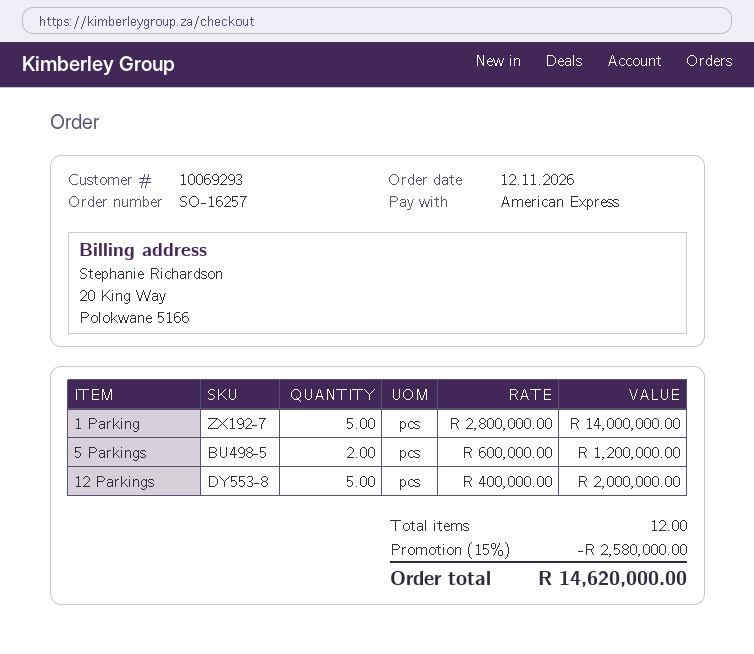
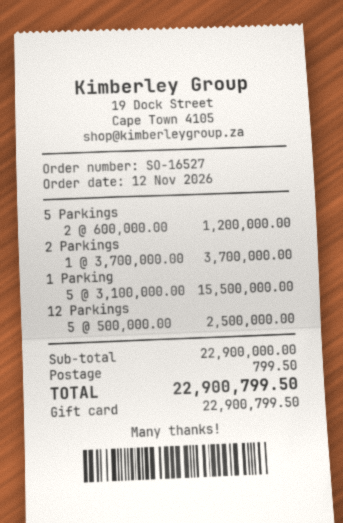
order number: SO-16257 -> SO-16527
payment method: American Express -> gift card
1 Parking: 5 x 2800000.00 = 14000000.00 -> 5 x 3100000.00 = 15500000.00
12 Parkings: 5 x 400000.00 = 2000000.00 -> 5 x 500000.00 = 2500000.00
2 Parkings: none -> 1 x 3700000.00 = 3700000.00
discount: 15% = 2580000.00 -> none
shipping: none -> 799.50
total: 14620000.00 -> 22900799.50

